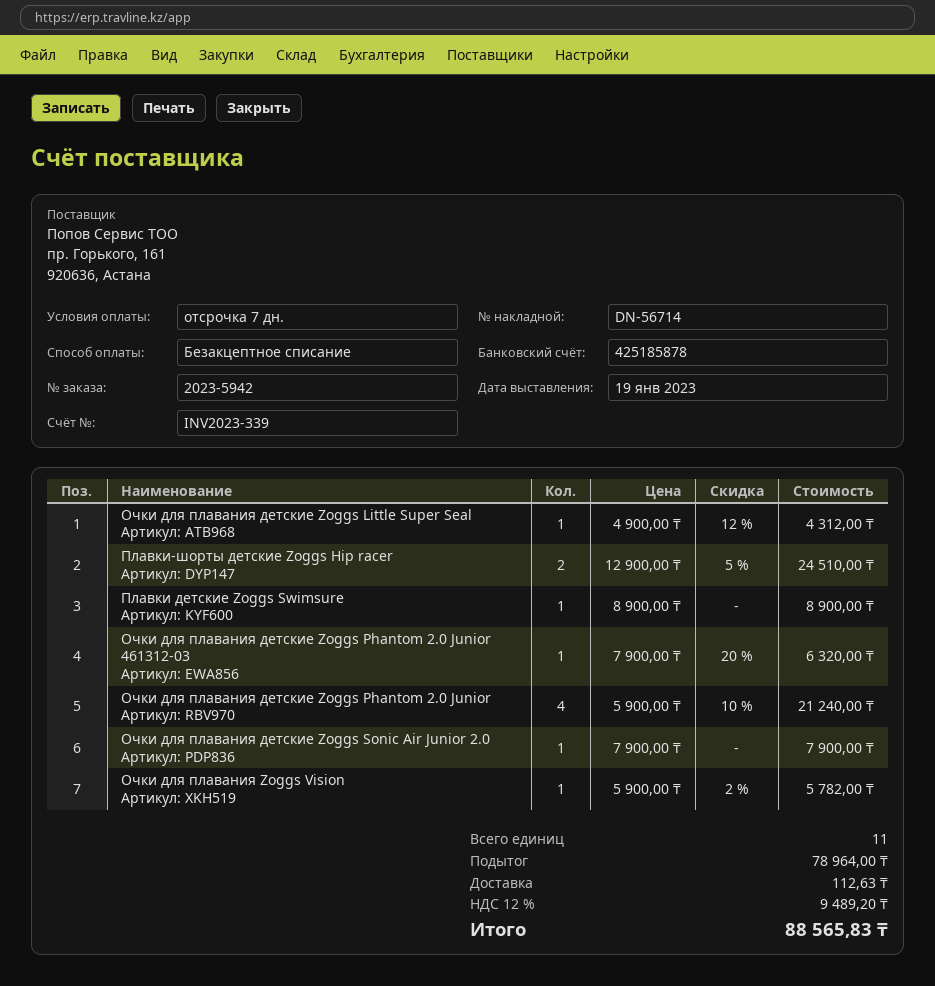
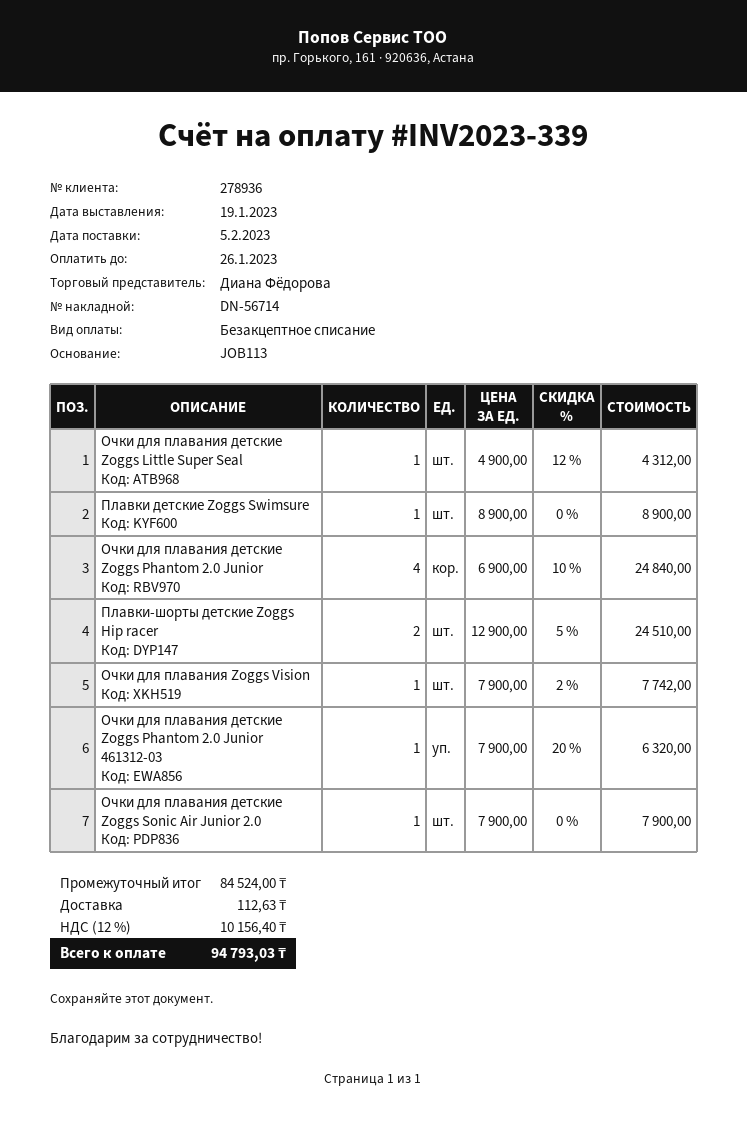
Очки для плавания детские Zoggs Phantom 2.0 Junior: 4 x 5900.00 - 10% = 21240.00 -> 4 x 6900.00 - 10% = 24840.00
Очки для плавания Zoggs Vision: 1 x 5900.00 - 2% = 5782.00 -> 1 x 7900.00 - 2% = 7742.00
subtotal: 78964.00 -> 84524.00
tax: 12% = 9489.20 -> 12% = 10156.40
total: 88565.83 -> 94793.03

